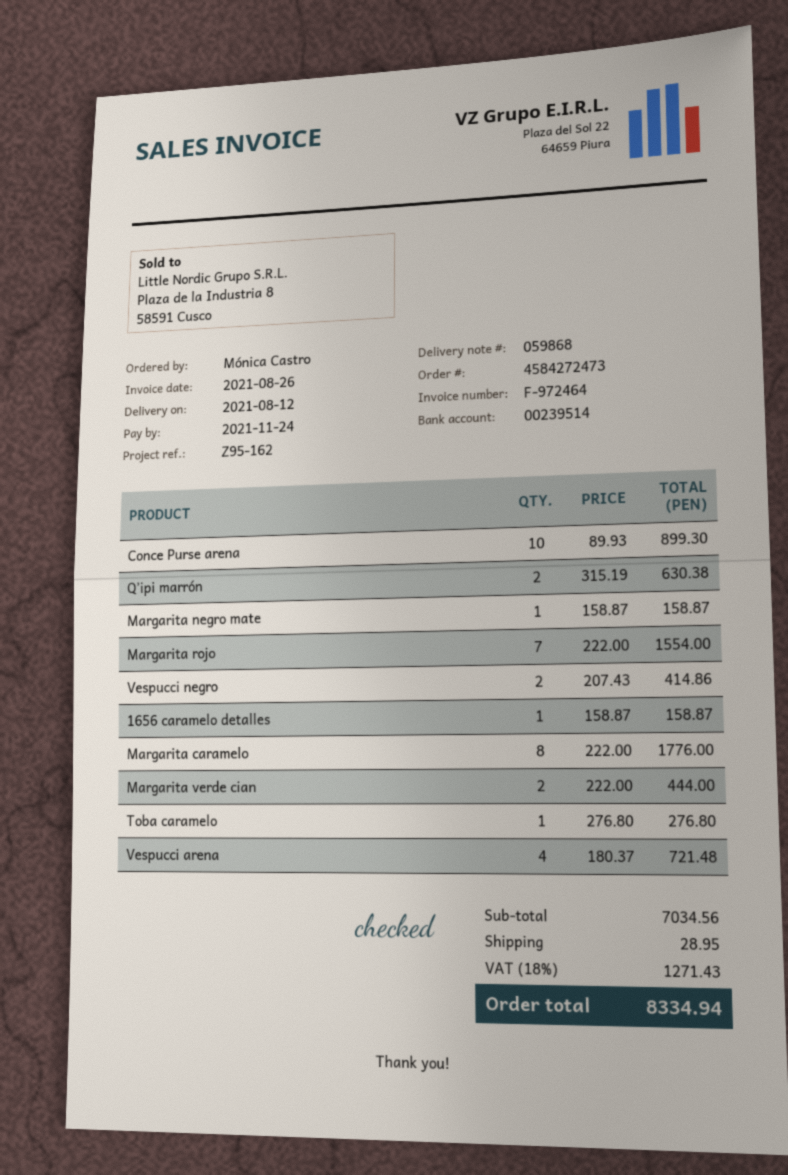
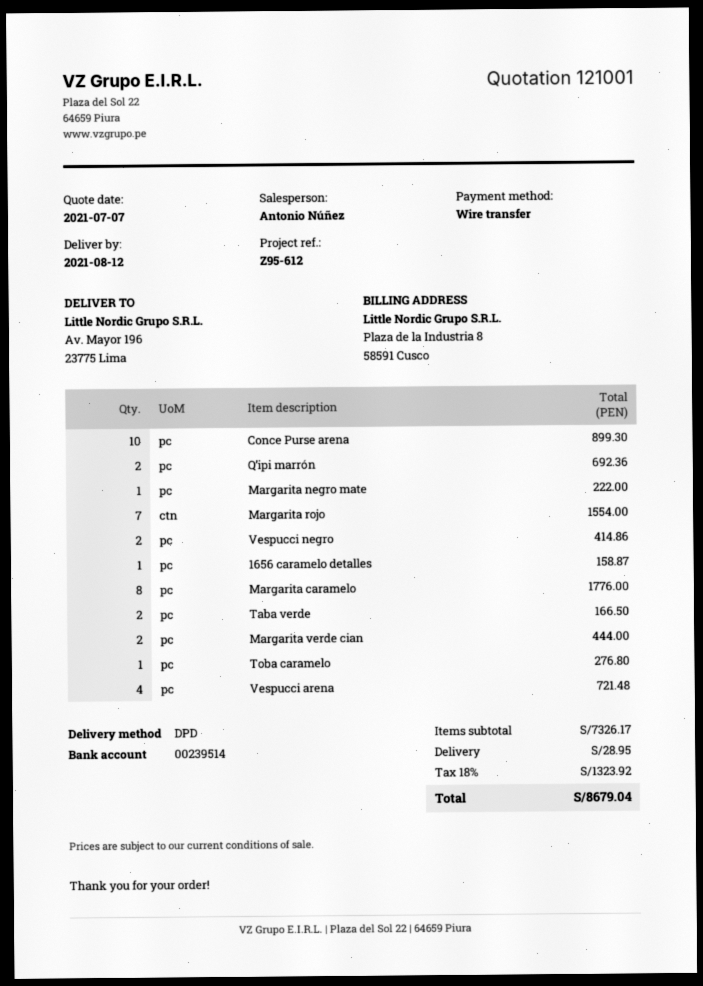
reference: Z95-162 -> Z95-612
Q’ipi marrón: 2 for 630.38 -> 2 for 692.36
Margarita negro mate: 1 for 158.87 -> 1 for 222.00
Taba verde: none -> 2 for 166.50
subtotal: 7034.56 -> 7326.17
tax: 18% = 1271.43 -> 18% = 1323.92
total: 8334.94 -> 8679.04

